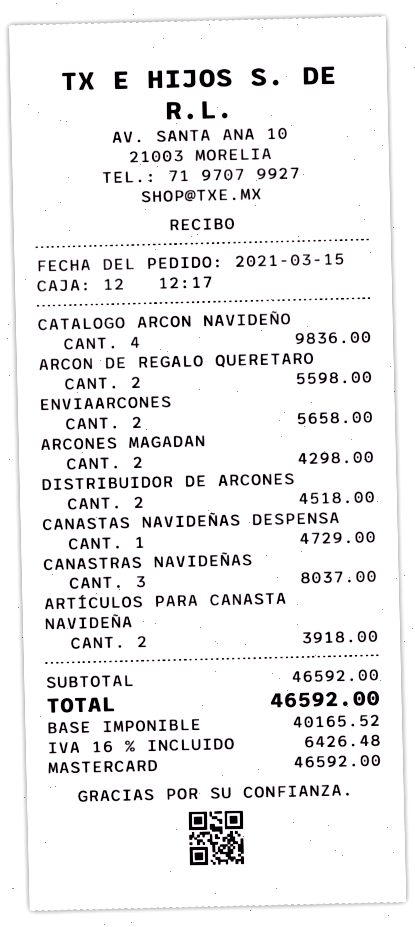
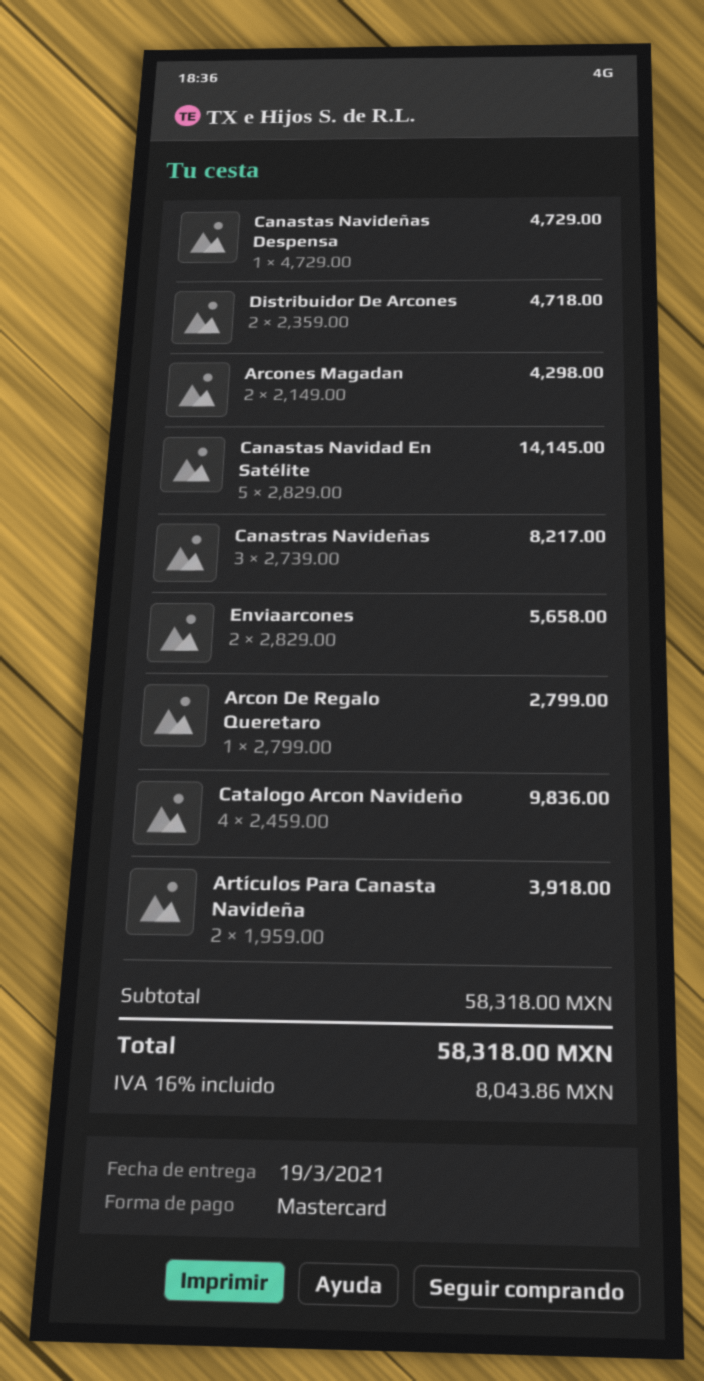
ARCON DE REGALO QUERETARO: 2 for 5598.00 -> 1 for 2799.00
DISTRIBUIDOR DE ARCONES: 2 for 4518.00 -> 2 for 4718.00
CANASTRAS NAVIDEÑAS: 3 for 8037.00 -> 3 for 8217.00
Canastas Navidad En Satélite: none -> 5 for 14145.00
subtotal: 46592.00 -> 58318.00
tax: 16% = 6426.48 -> 16% = 8043.86
total: 46592.00 -> 58318.00

